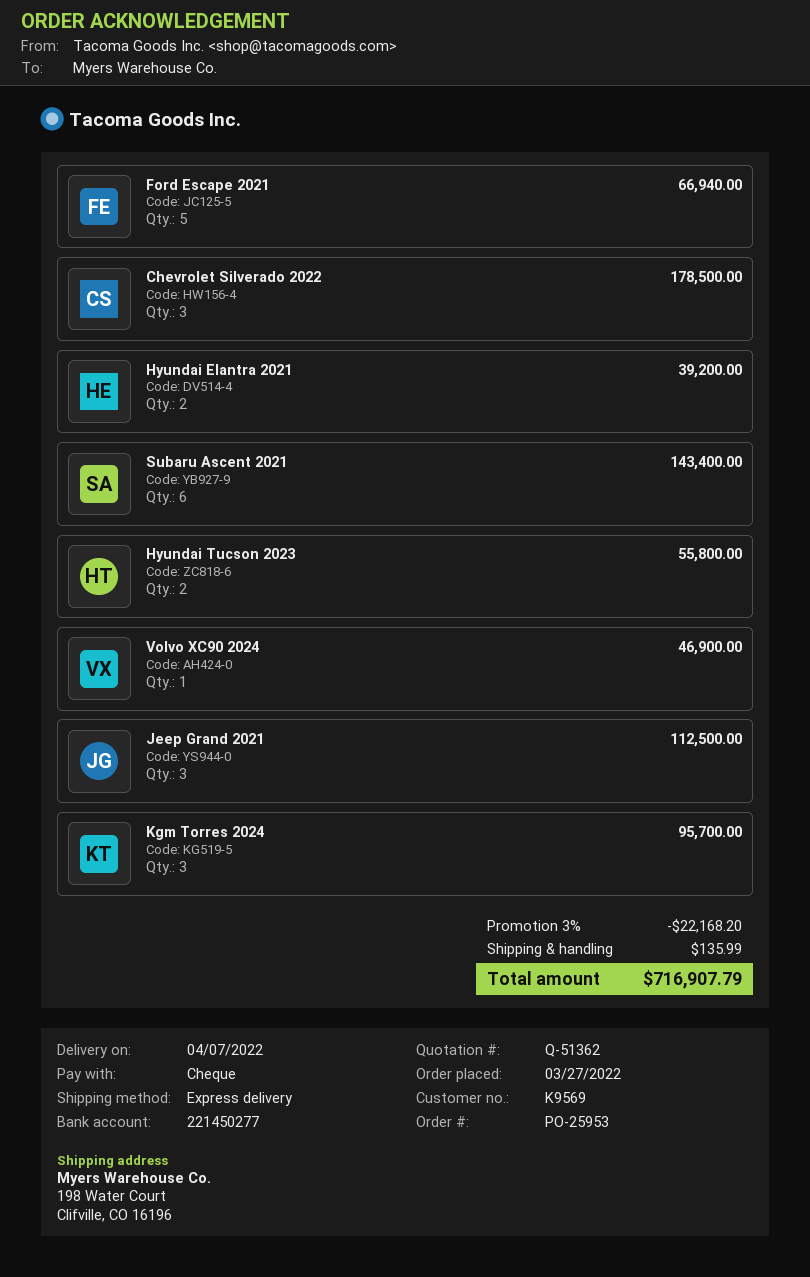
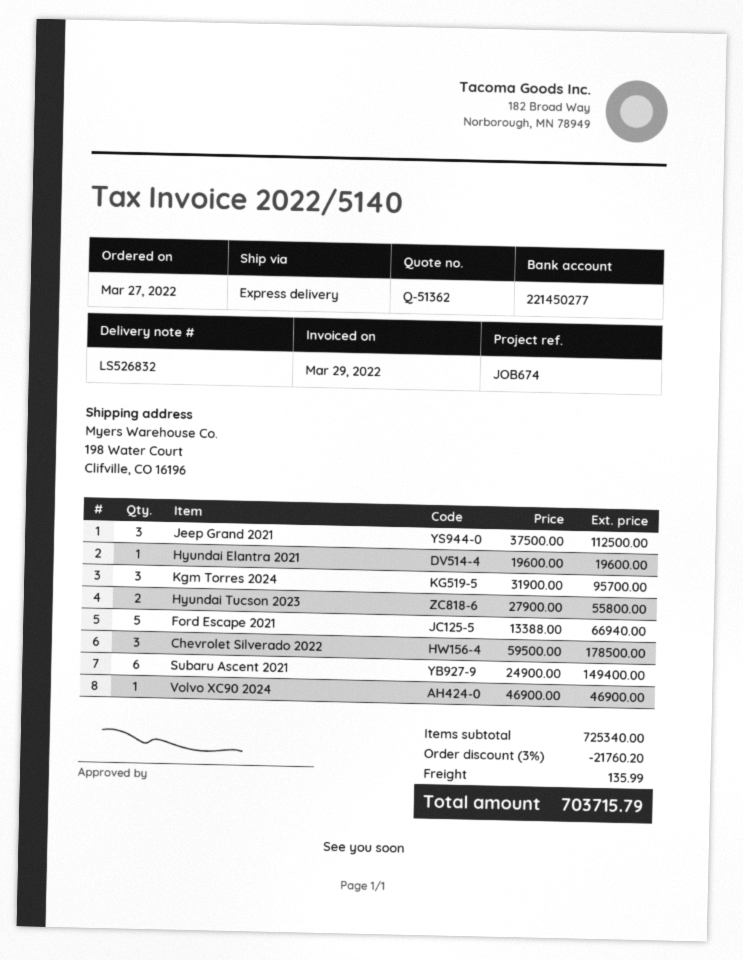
Hyundai Elantra 2021: 2 for 39200.00 -> 1 for 19600.00
Subaru Ascent 2021: 6 for 143400.00 -> 6 for 149400.00
discount: 3% = 22168.20 -> 3% = 21760.20
total: 716907.79 -> 703715.79

